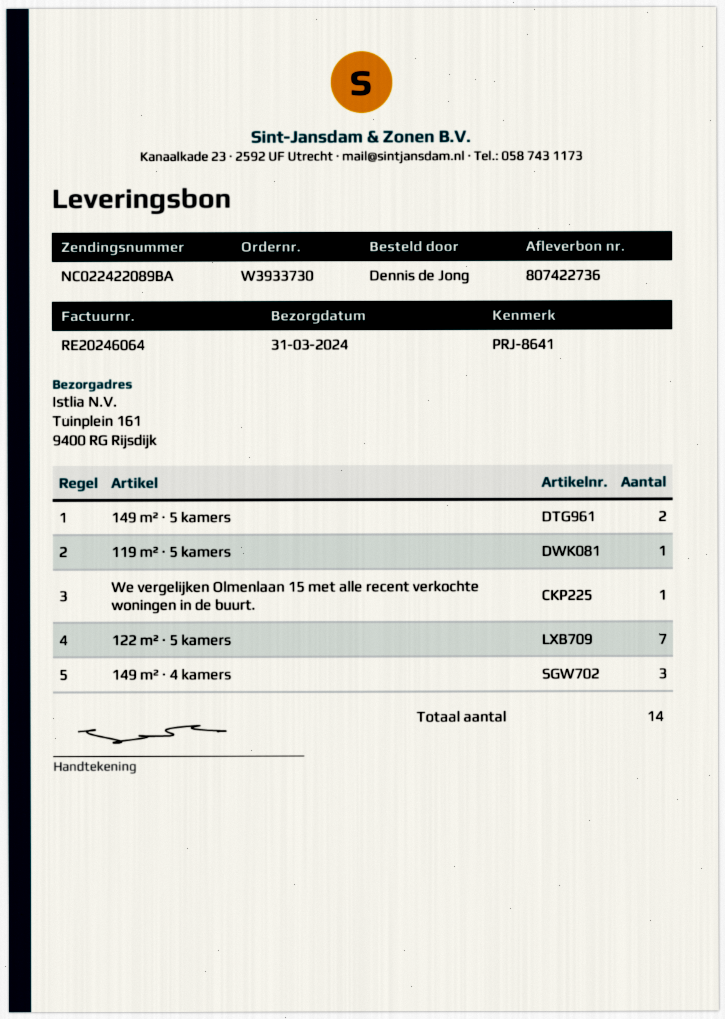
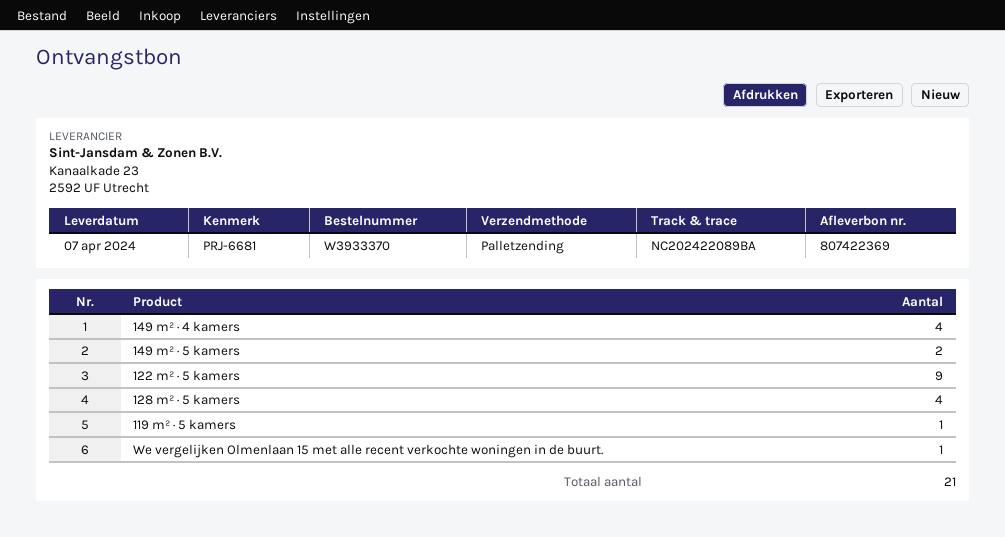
order number: W3933730 -> W3933370
delivery note number: 807422736 -> 807422369
delivery date: 2024-03-31 -> 2024-04-07
reference: PRJ-8641 -> PRJ-6681
tracking number: NC022422089BA -> NC202422089BA
122 m² · 5 kamers: 7 -> 9
149 m² · 4 kamers: 3 -> 4
128 m² · 5 kamers: none -> 4
total quantity: 14 -> 21

